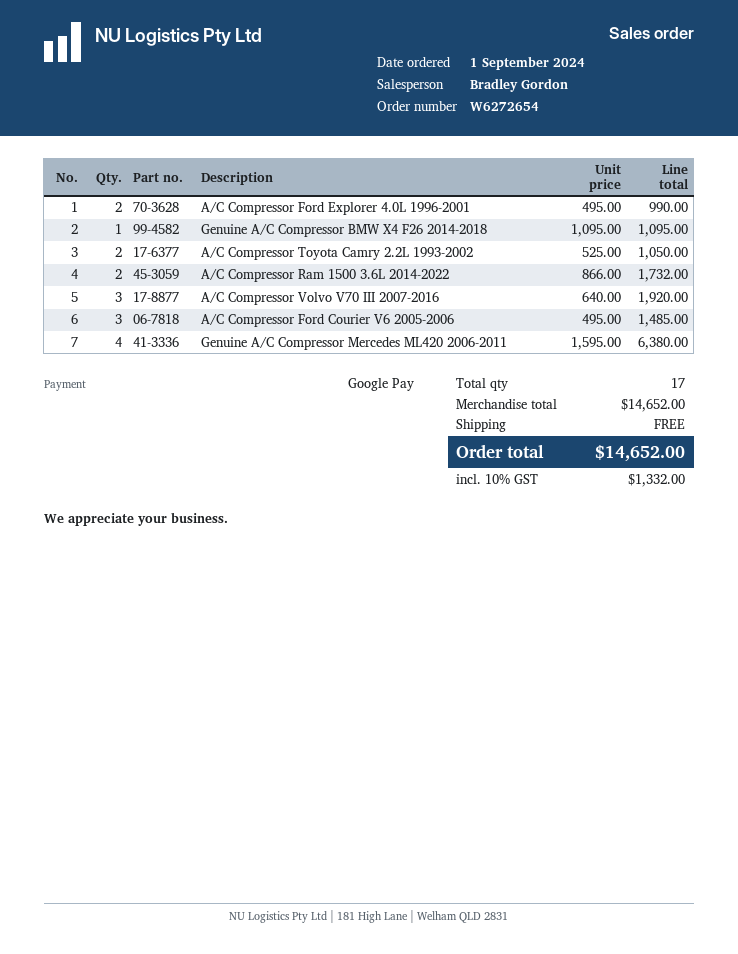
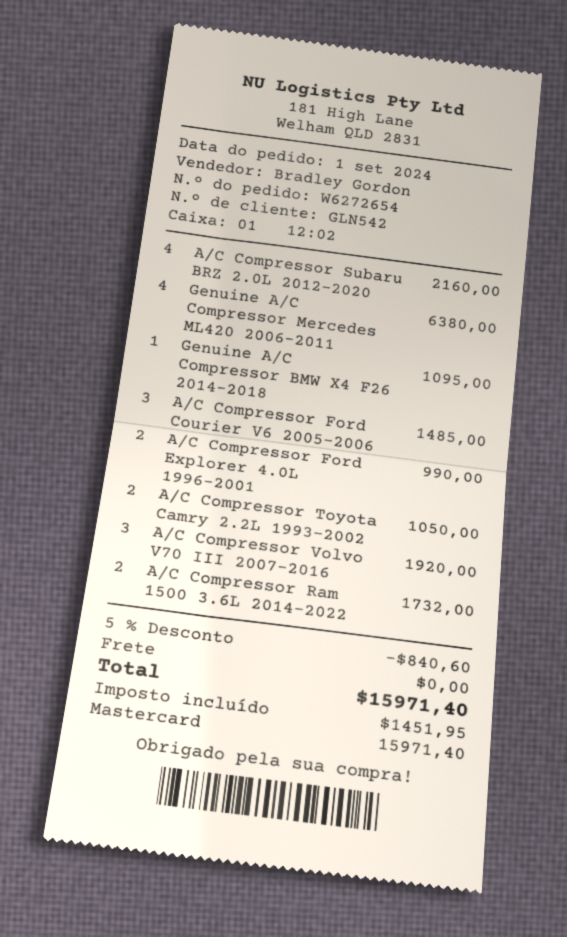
payment method: Google Pay -> Mastercard
A/C Compressor Subaru BRZ 2.0L 2012-2020: none -> 4 for 2160.00
discount: none -> 5% = 840.60
tax: 1332.00 -> 1451.95
total: 14652.00 -> 15971.40

